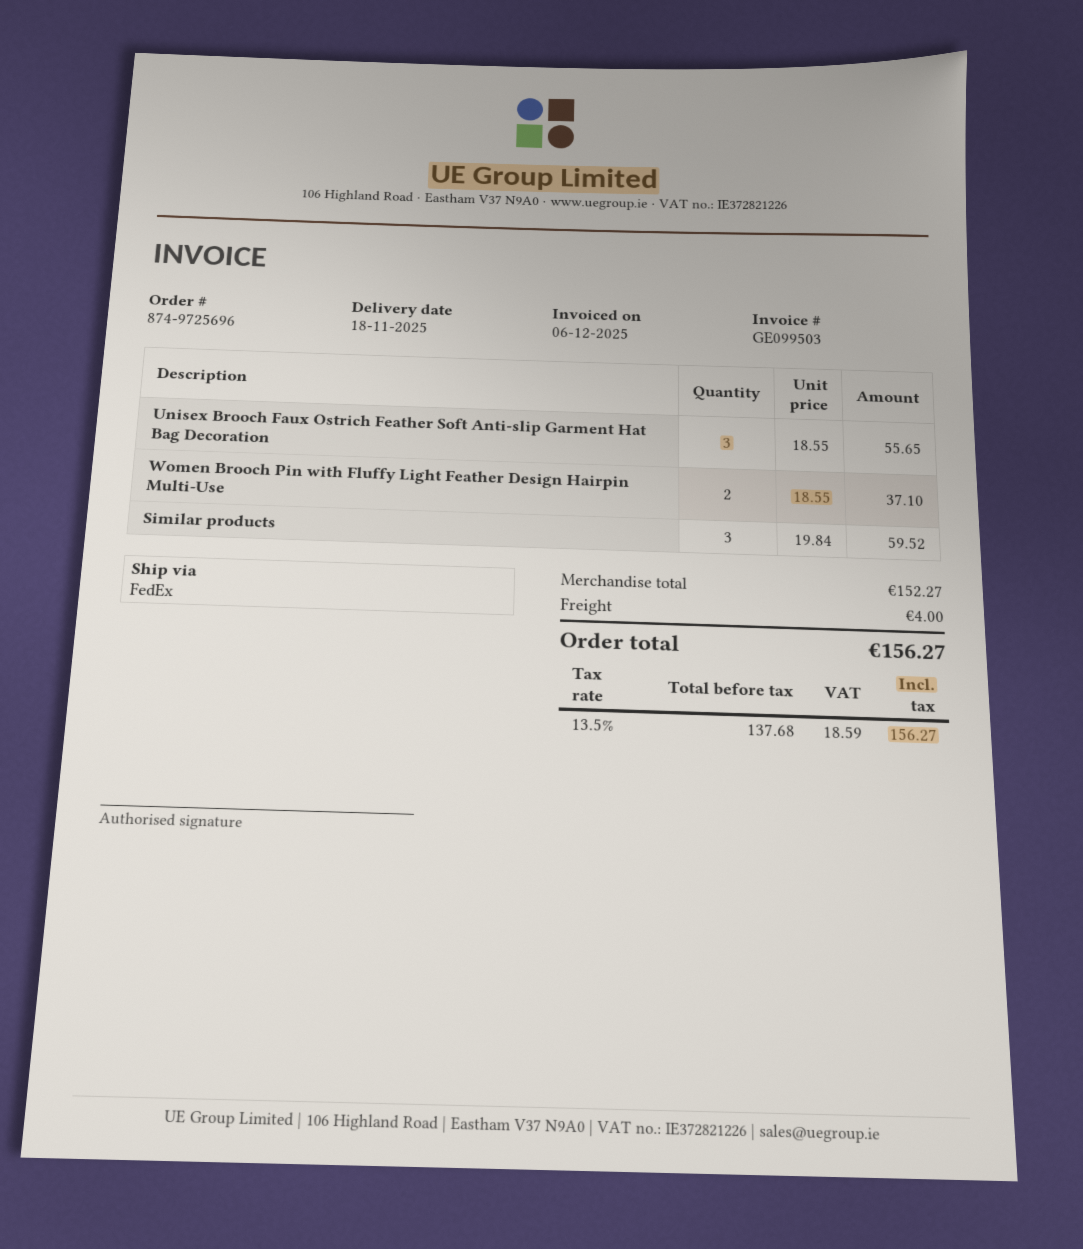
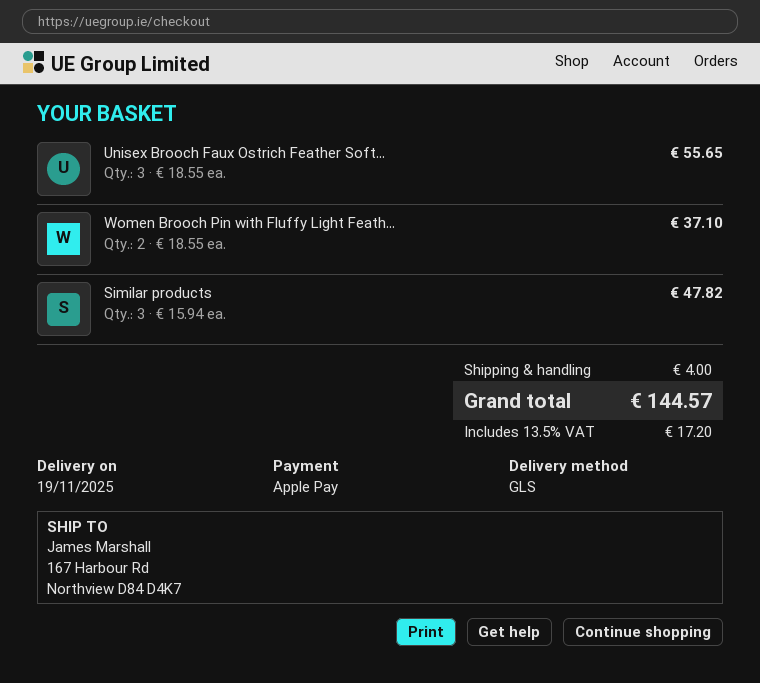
delivery date: 2025-11-18 -> 2025-11-19
shipping method: FedEx -> GLS
Similar products: 3 x 19.84 = 59.52 -> 3 x 15.94 = 47.82
tax: 13.5% = 18.59 -> 13.5% = 17.20
total: 156.27 -> 144.57

